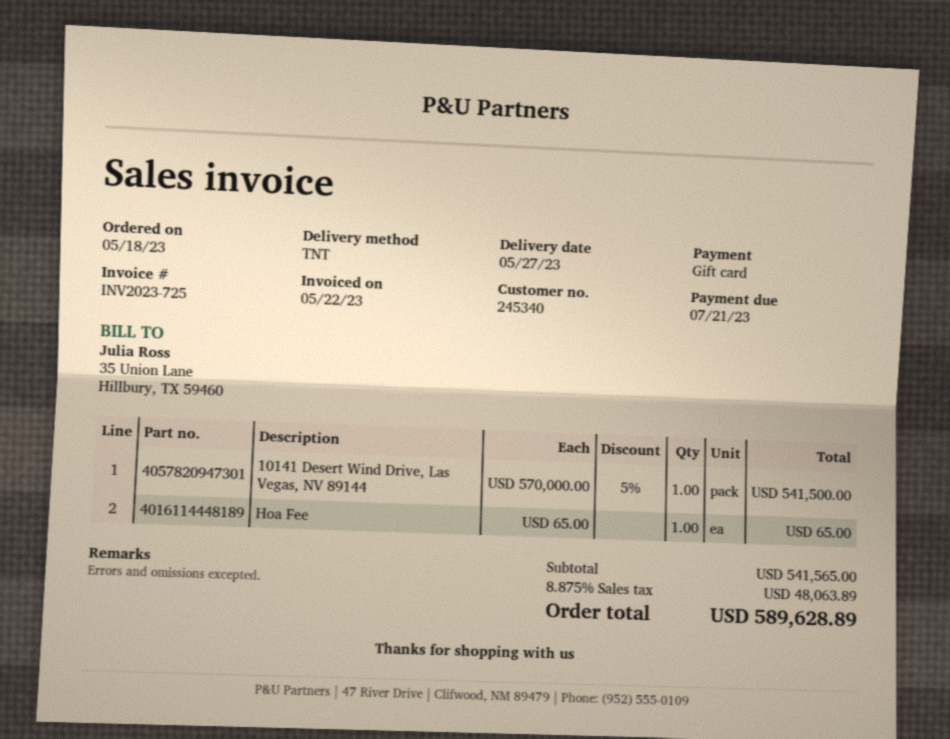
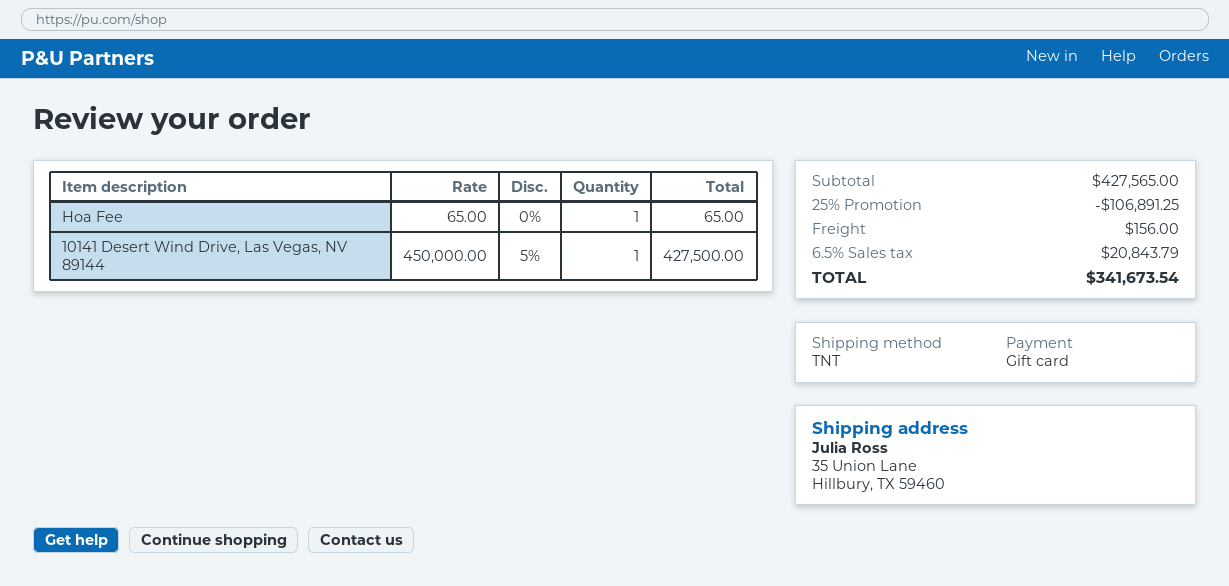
10141 Desert Wind Drive, Las Vegas, NV 89144: 1 x 570000.00 - 5% = 541500.00 -> 1 x 450000.00 - 5% = 427500.00
subtotal: 541565.00 -> 427565.00
discount: none -> 25% = 106891.25
shipping: none -> 156.00
tax: 8.875% = 48063.89 -> 6.5% = 20843.79
total: 589628.89 -> 341673.54

